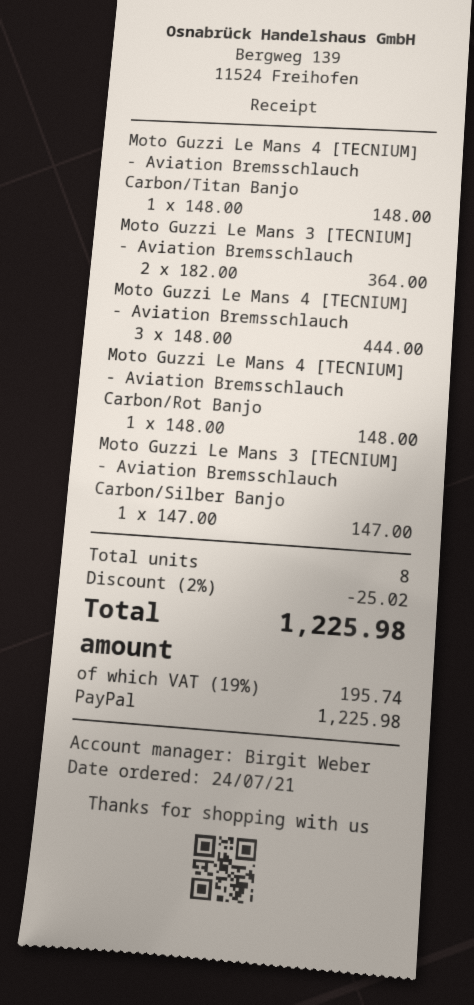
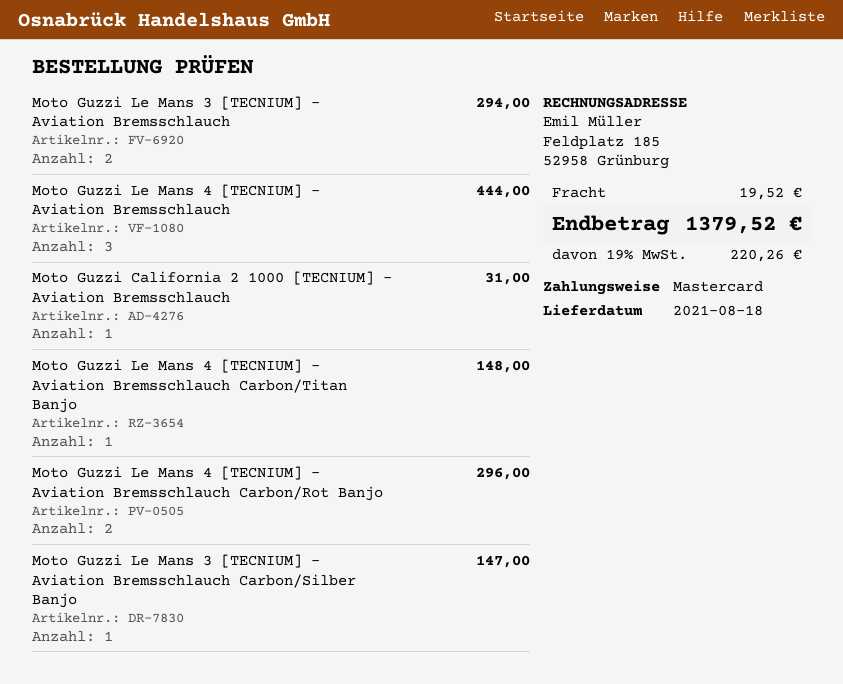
payment method: PayPal -> Mastercard
Moto Guzzi Le Mans 3 [TECNIUM] - Aviation Bremsschlauch: 2 for 364.00 -> 2 for 294.00
Moto Guzzi Le Mans 4 [TECNIUM] - Aviation Bremsschlauch Carbon/Rot Banjo: 1 for 148.00 -> 2 for 296.00
Moto Guzzi California 2 1000 [TECNIUM] - Aviation Bremsschlauch: none -> 1 for 31.00
discount: 2% = 25.02 -> none
shipping: none -> 19.52
tax: 19% = 195.74 -> 19% = 220.26
total: 1225.98 -> 1379.52

